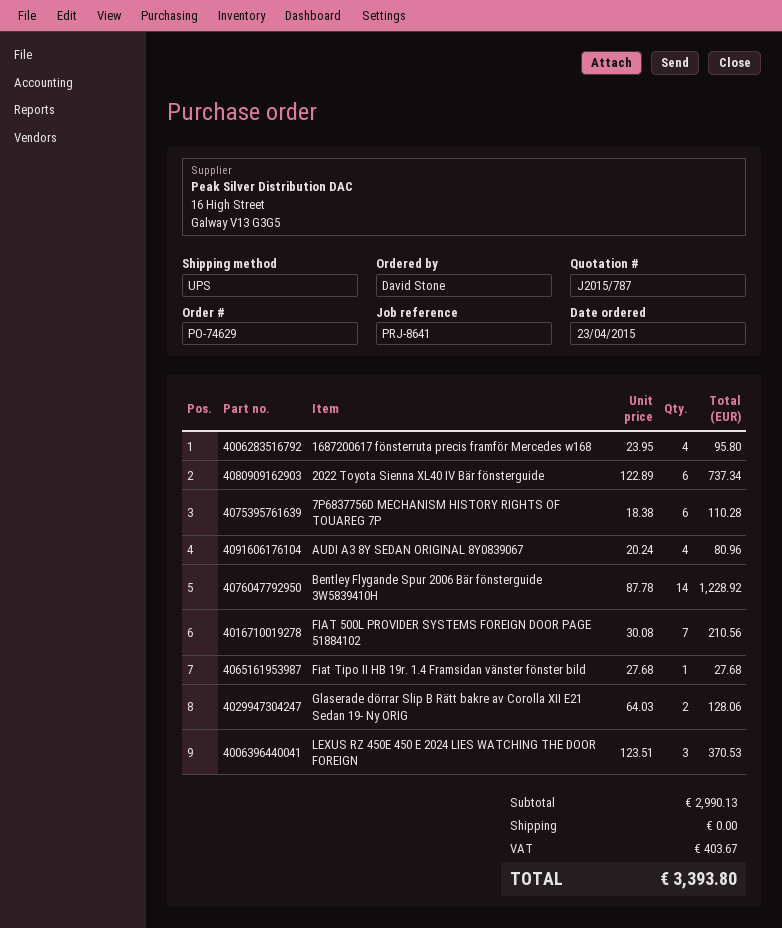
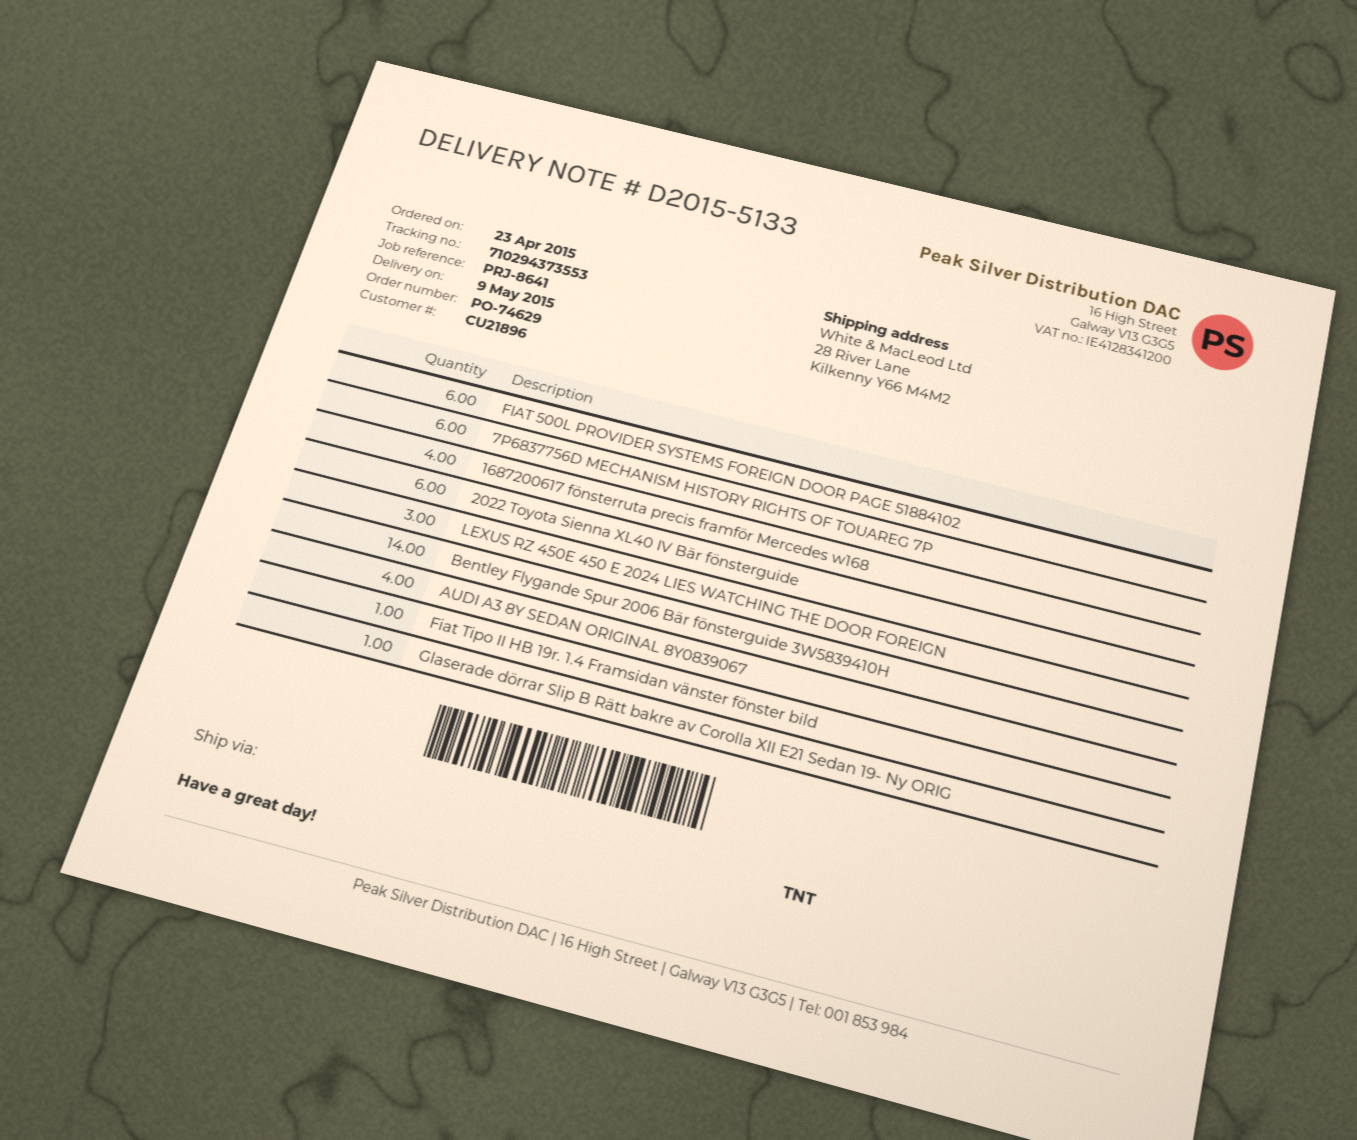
shipping method: UPS -> TNT
FIAT 500L PROVIDER SYSTEMS FOREIGN DOOR PAGE 51884102: 7 -> 6
Glaserade dörrar Slip B Rätt bakre av Corolla XII E21 Sedan 19- Ny ORIG: 2 -> 1

